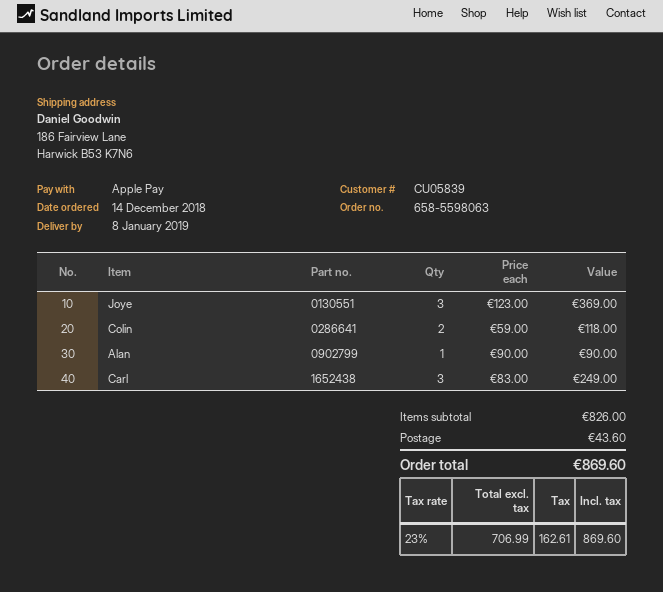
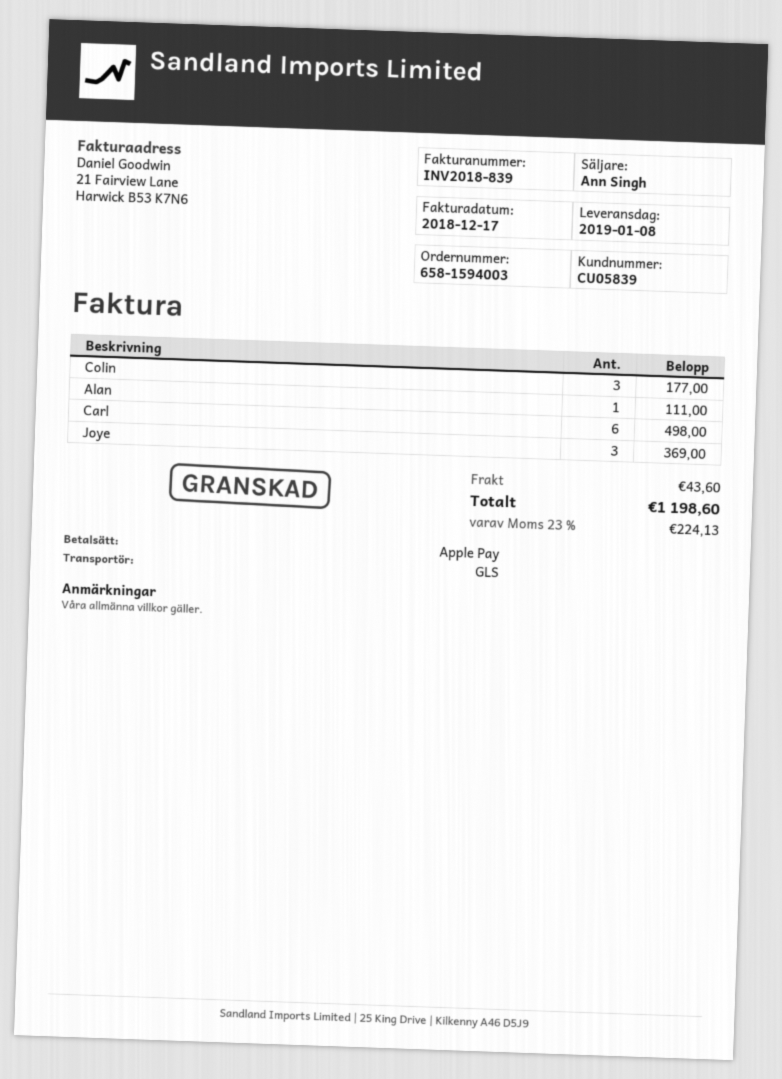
order number: 658-5598063 -> 658-1594003
Colin: 2 for 118.00 -> 3 for 177.00
Alan: 1 for 90.00 -> 1 for 111.00
Carl: 3 for 249.00 -> 6 for 498.00
tax: 23% = 162.61 -> 23% = 224.13
total: 869.60 -> 1198.60

